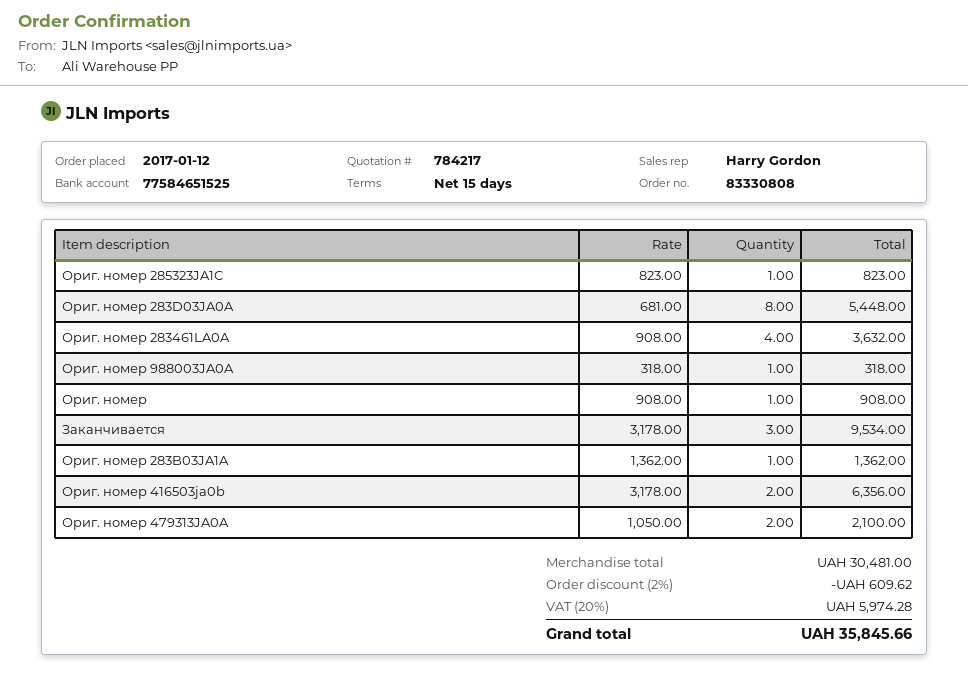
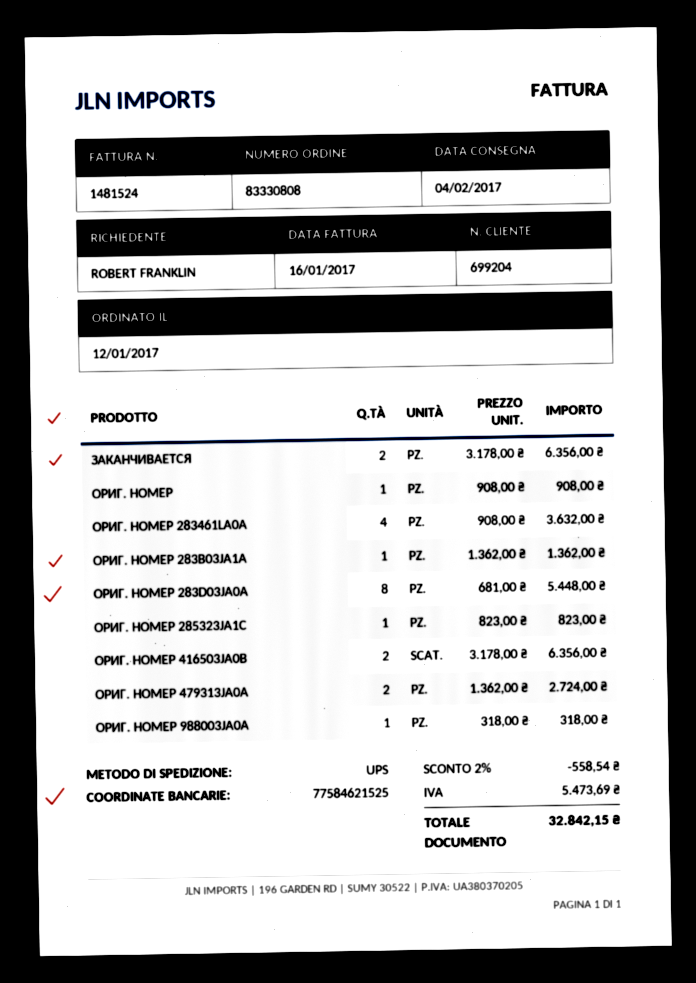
bank account: 77584651525 -> 77584621525
Заканчивается: 3 x 3178.00 = 9534.00 -> 2 x 3178.00 = 6356.00
Ориг. номер 479313JA0A: 2 x 1050.00 = 2100.00 -> 2 x 1362.00 = 2724.00
discount: 2% = 609.62 -> 2% = 558.54
tax: 5974.28 -> 5473.69
total: 35845.66 -> 32842.15

